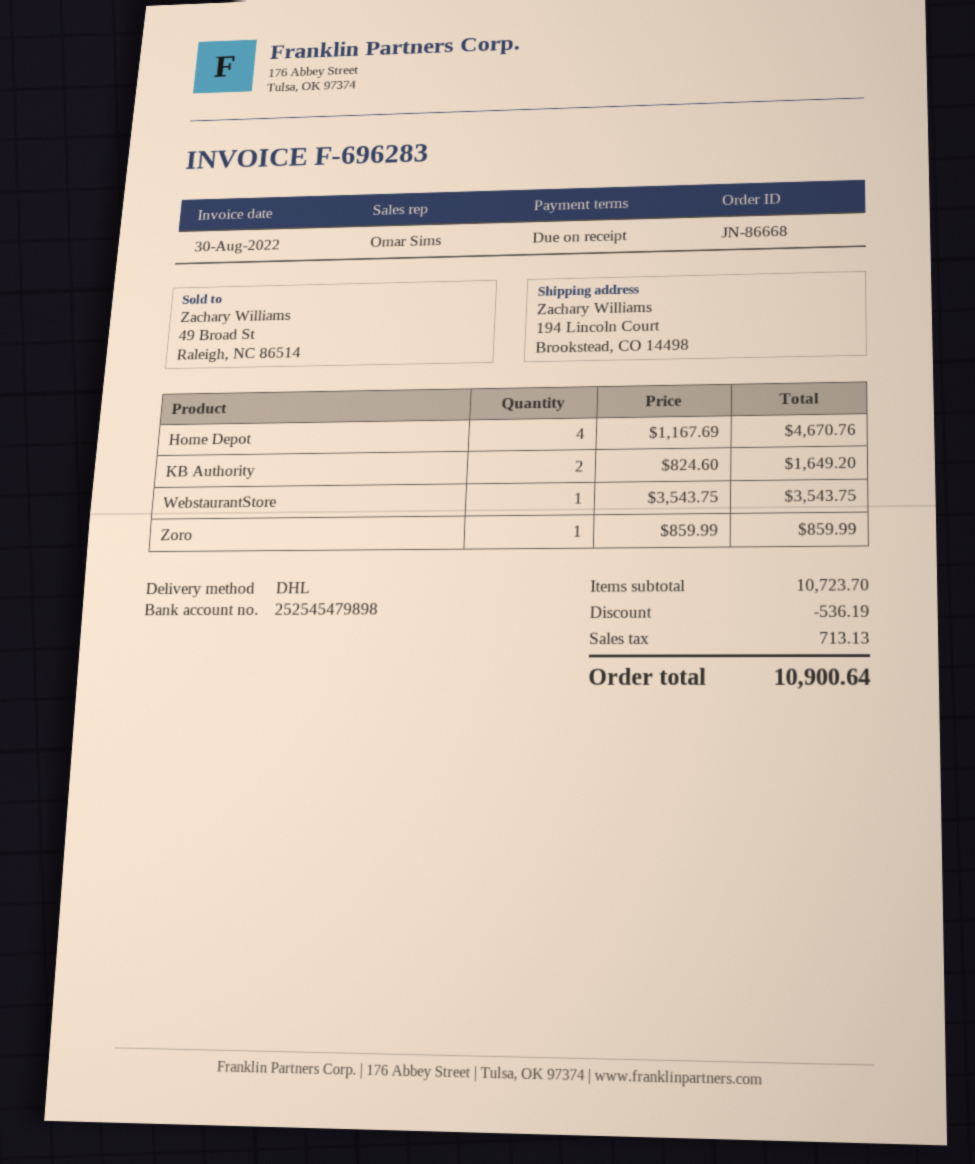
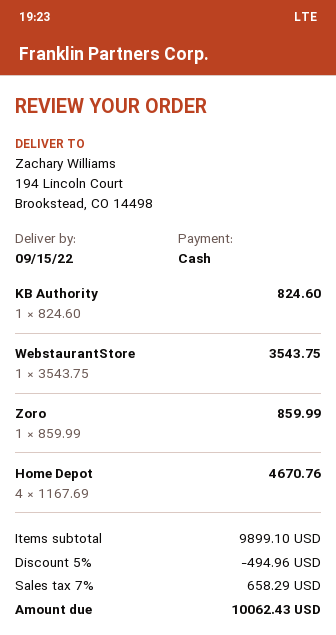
KB Authority: 2 x 824.60 = 1649.20 -> 1 x 824.60 = 824.60
subtotal: 10723.70 -> 9899.10
discount: 536.19 -> 494.96
tax: 713.13 -> 658.29
total: 10900.64 -> 10062.43

